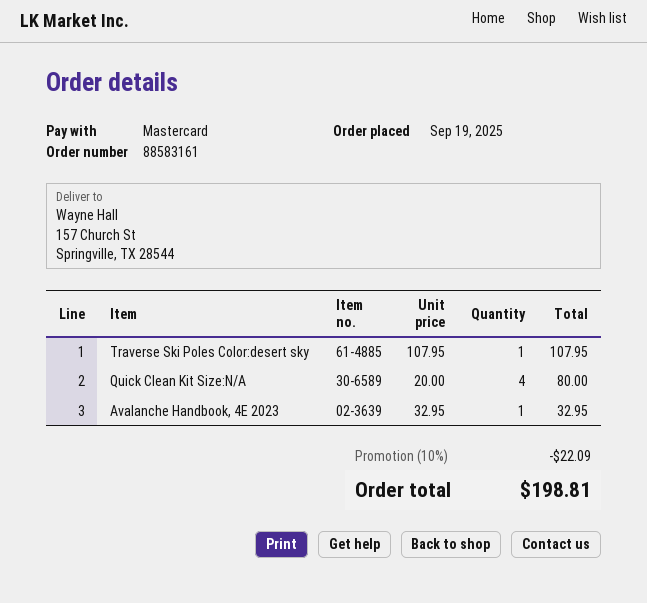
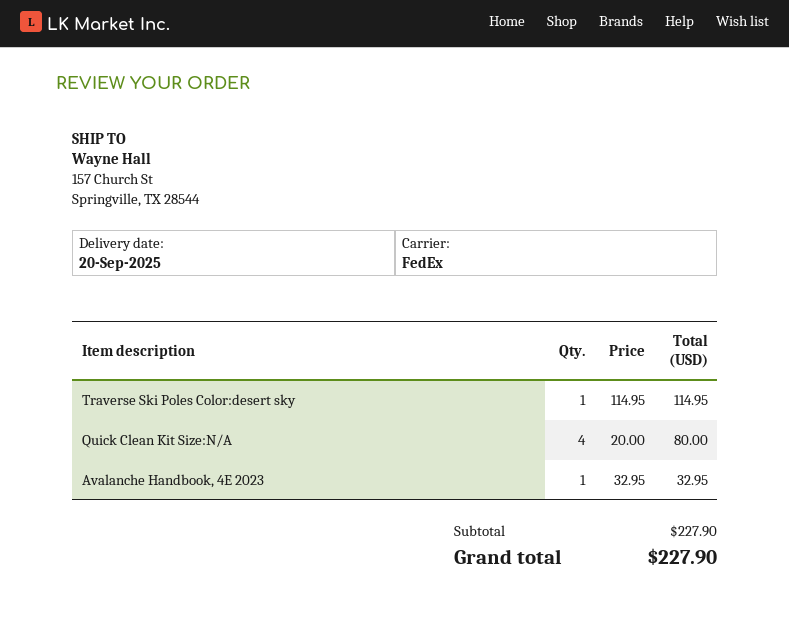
Traverse Ski Poles Color:desert sky: 1 x 107.95 = 107.95 -> 1 x 114.95 = 114.95
discount: 10% = 22.09 -> none
total: 198.81 -> 227.90

